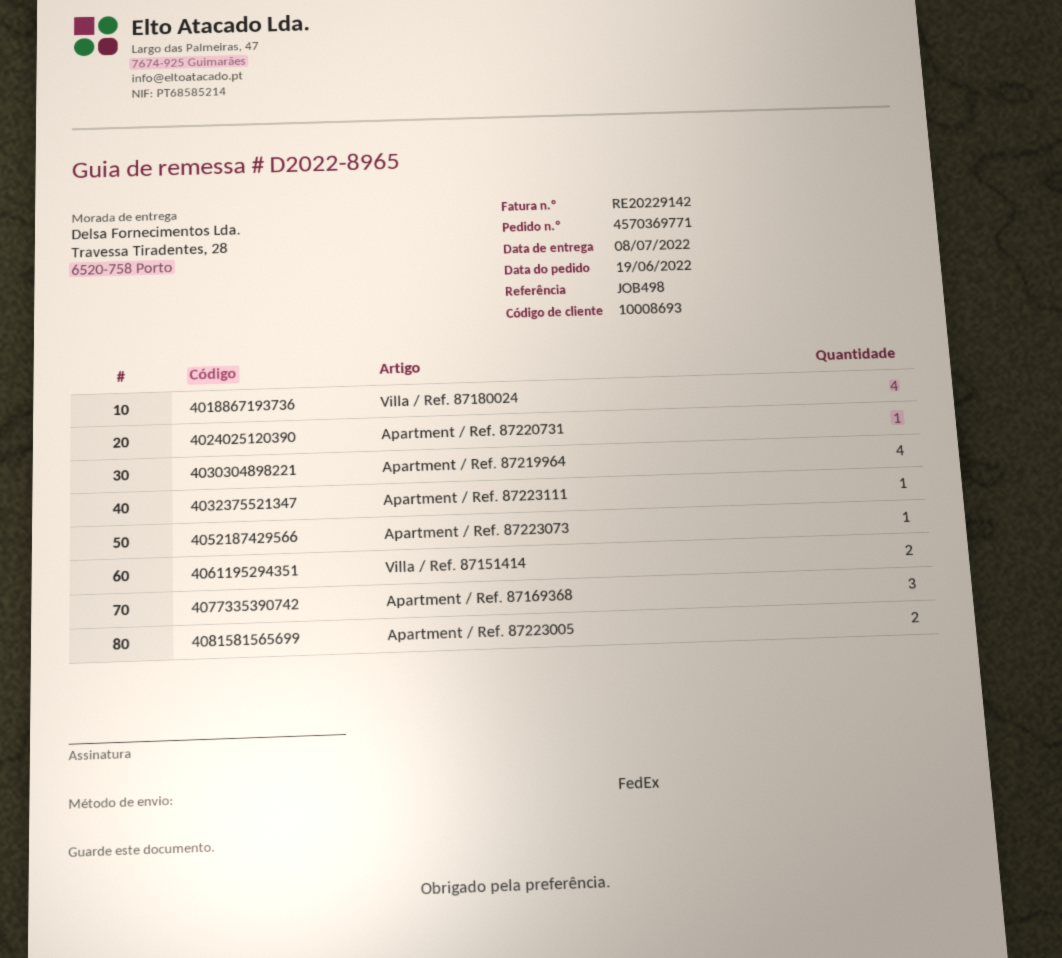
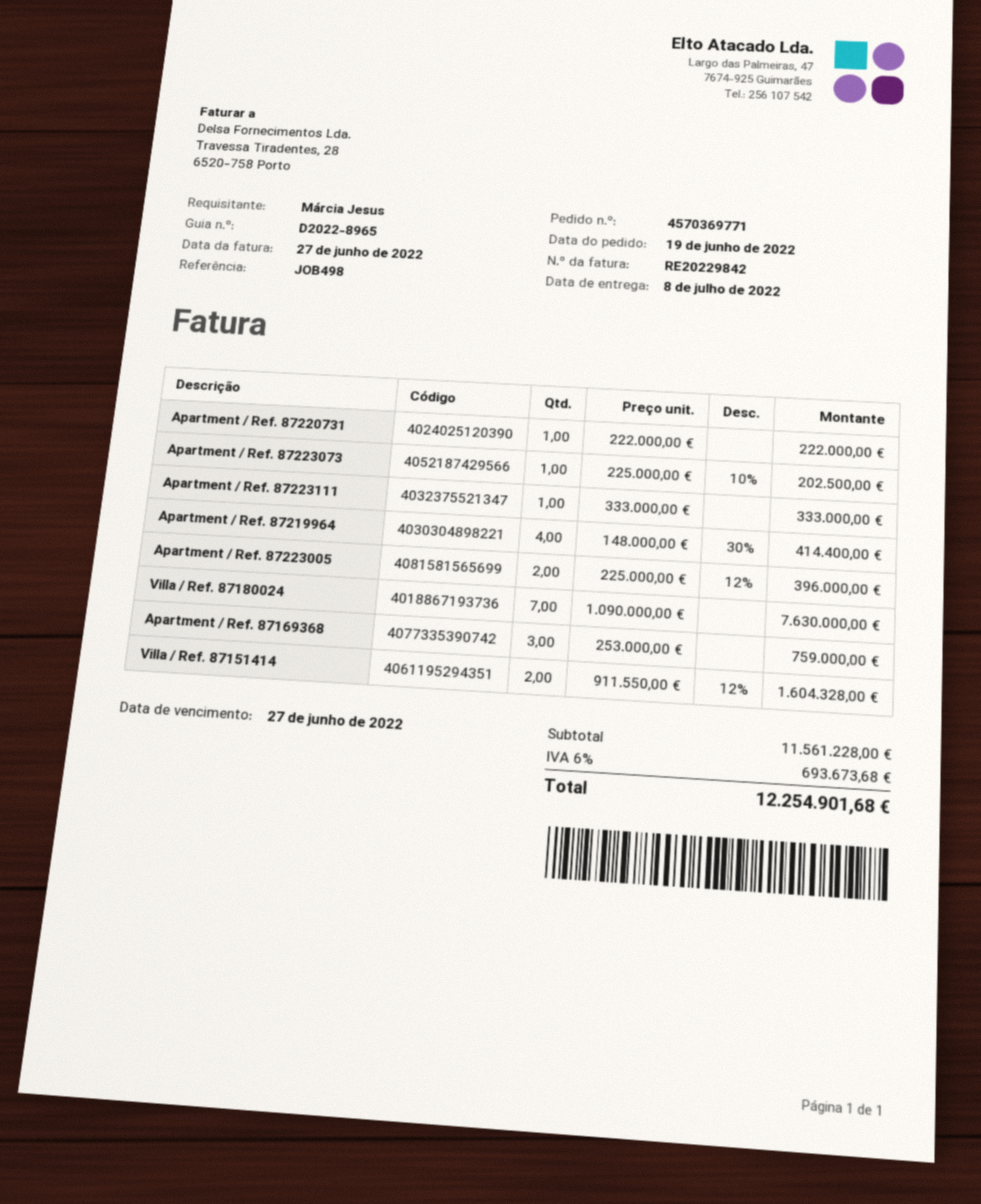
invoice number: RE20229142 -> RE20229842
Villa / Ref. 87180024: 4 -> 7

